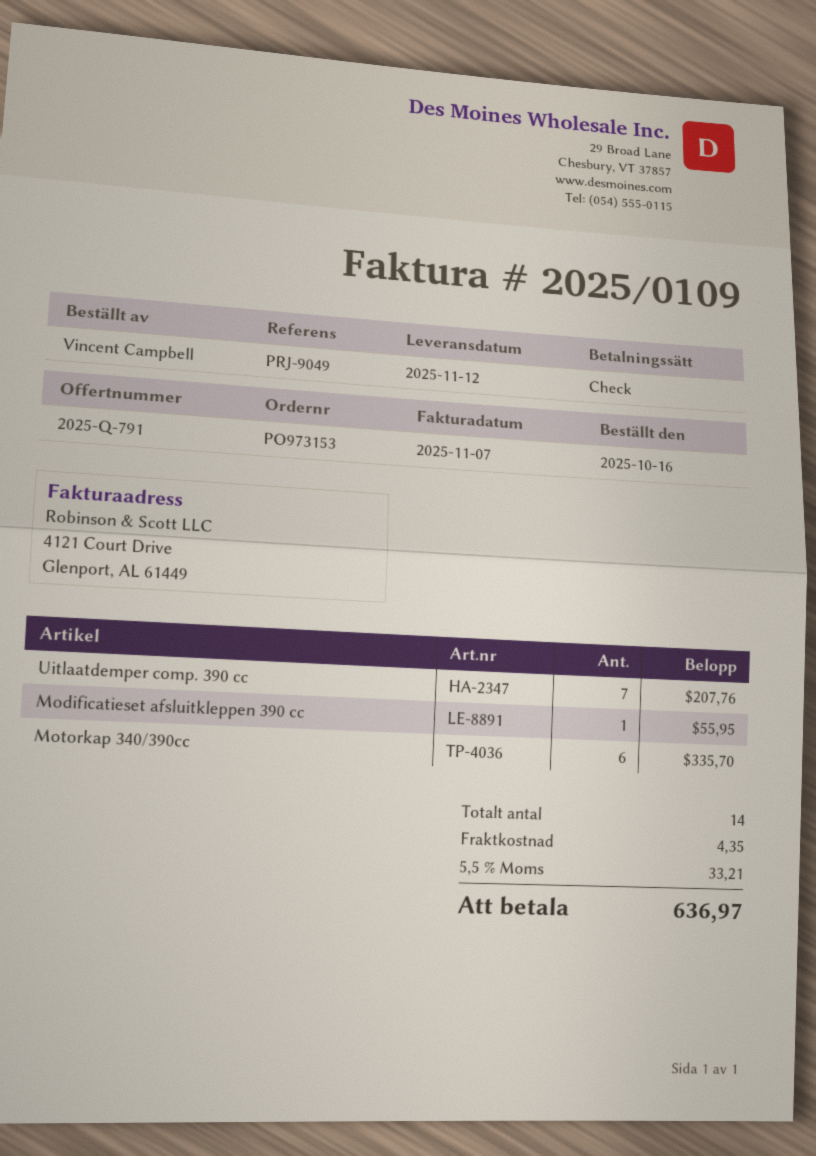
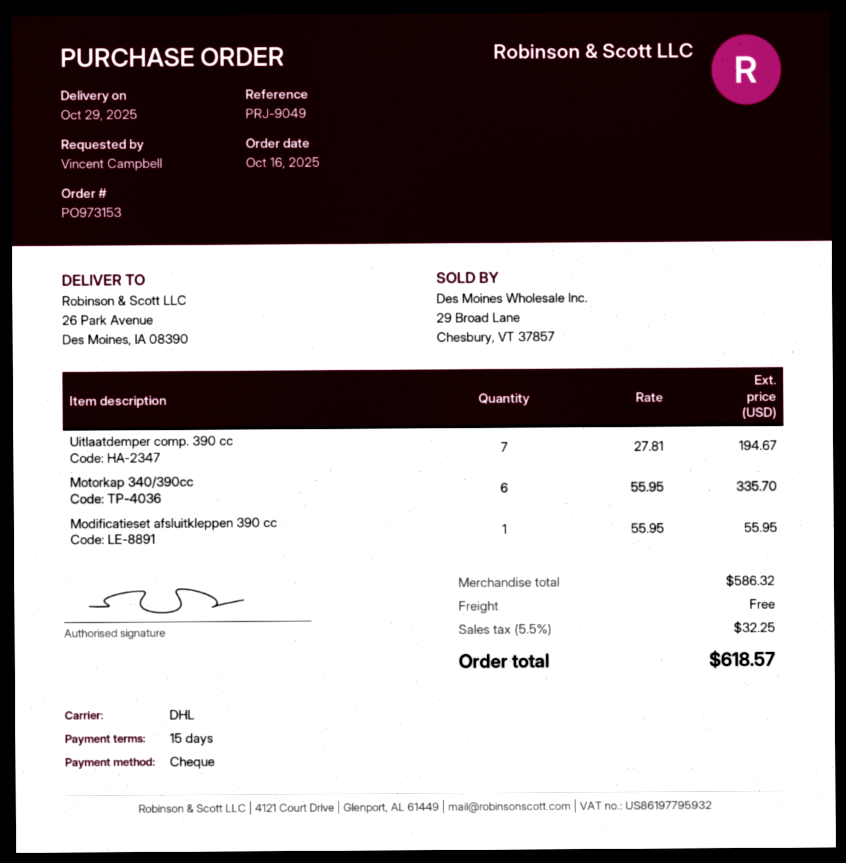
delivery date: 2025-11-12 -> 2025-10-29
Uitlaatdemper comp. 390 cc: 7 for 207.76 -> 7 for 194.67
shipping: 4.35 -> 0.00
tax: 5.5% = 33.21 -> 5.5% = 32.25
total: 636.97 -> 618.57

